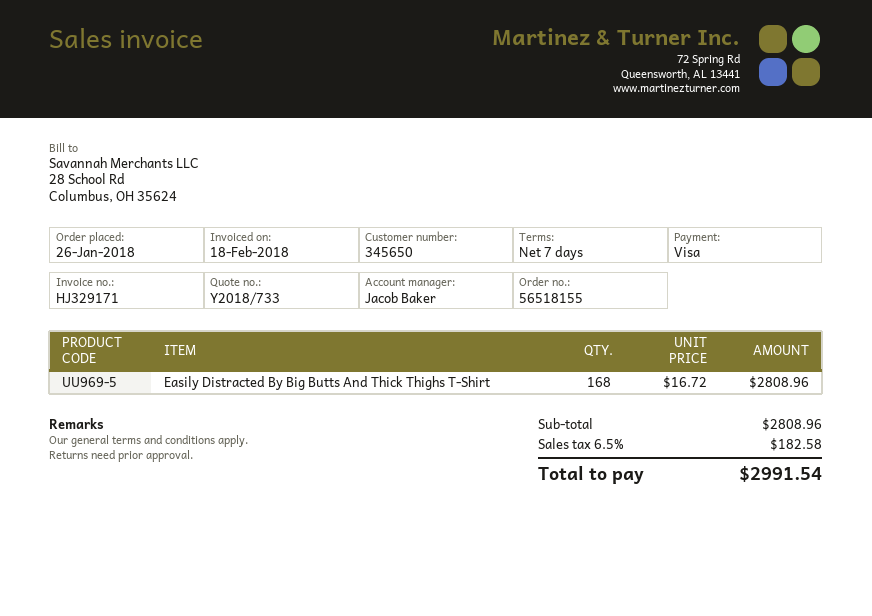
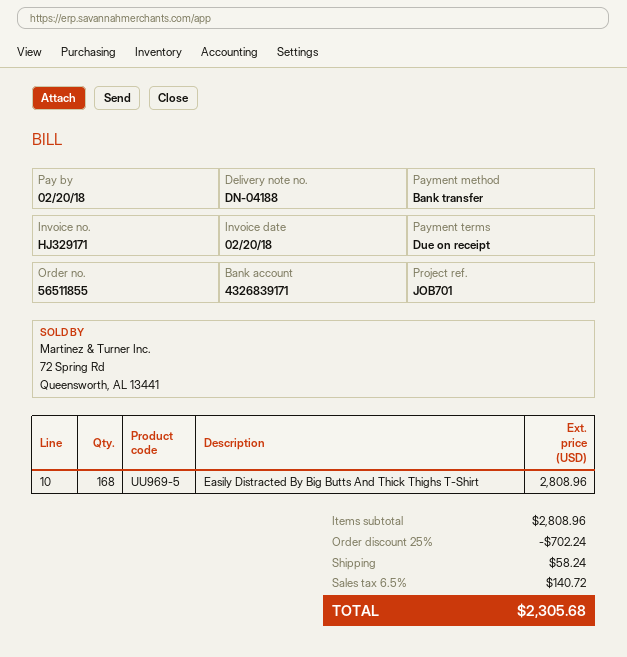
order number: 56518155 -> 56511855
invoice date: 2018-02-18 -> 2018-02-20
payment terms: 7 days -> on receipt
payment method: Visa -> bank transfer
discount: none -> 25% = 702.24
shipping: none -> 58.24
tax: 6.5% = 182.58 -> 6.5% = 140.72
total: 2991.54 -> 2305.68

